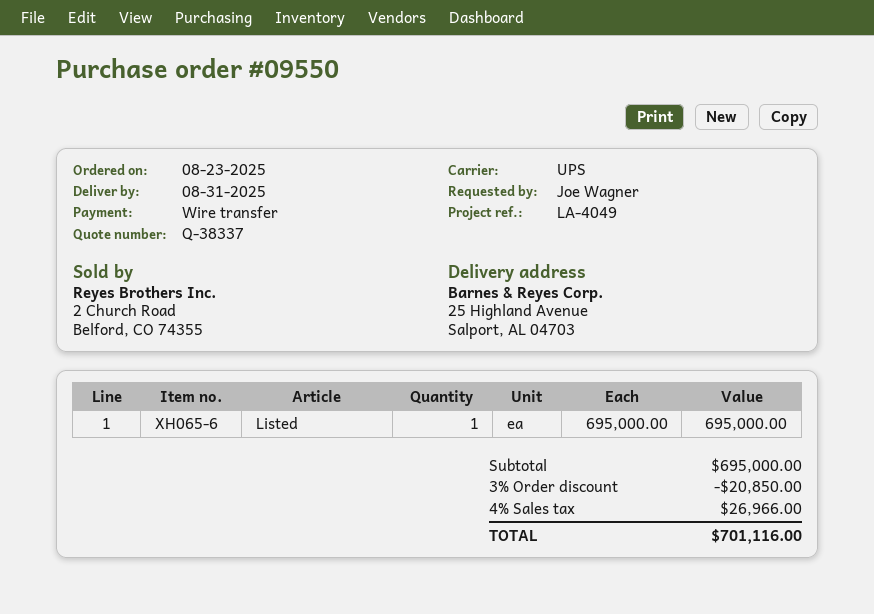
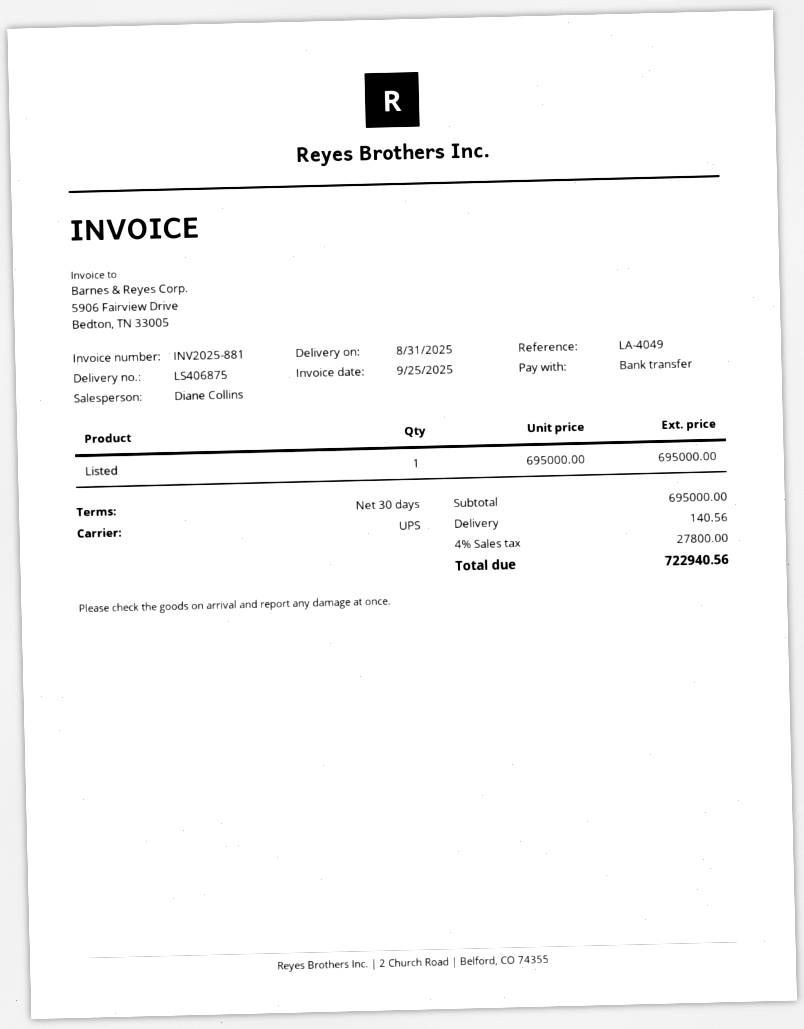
discount: 3% = 20850.00 -> none
shipping: none -> 140.56
tax: 4% = 26966.00 -> 4% = 27800.00
total: 701116.00 -> 722940.56

